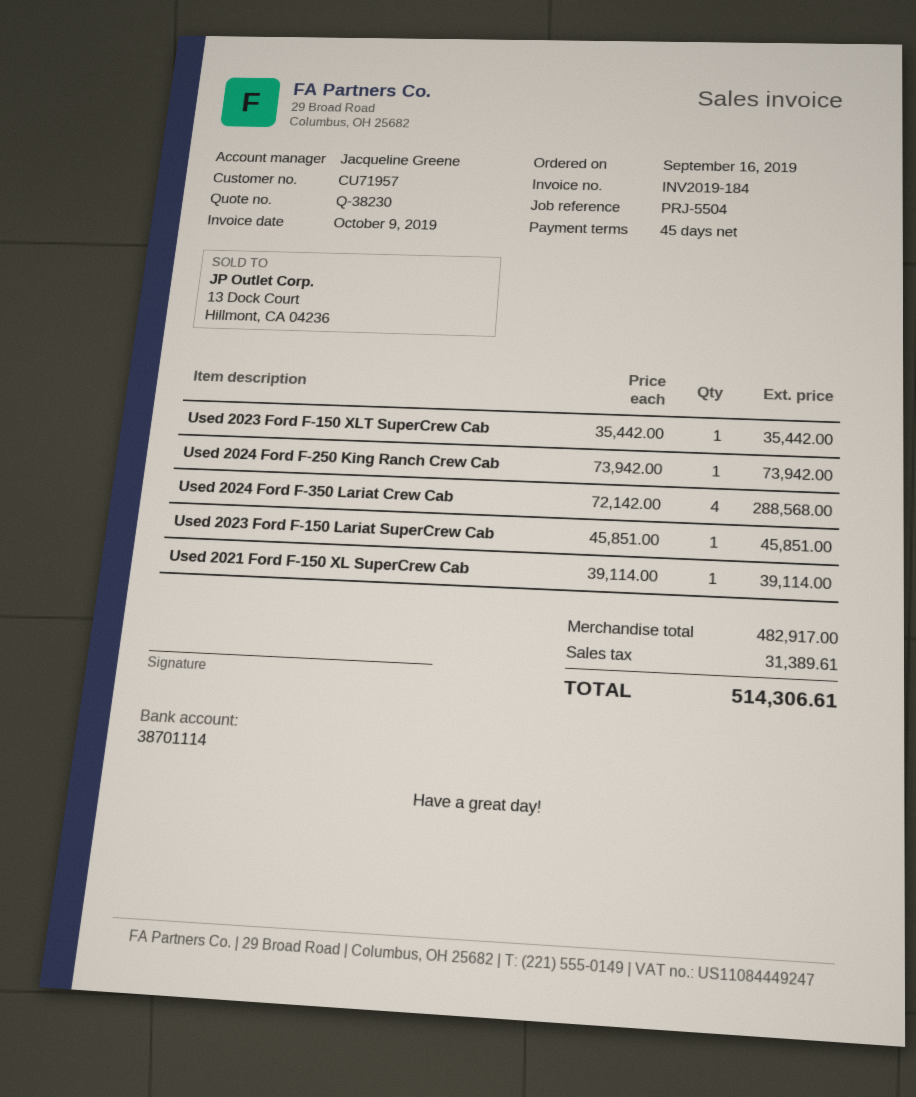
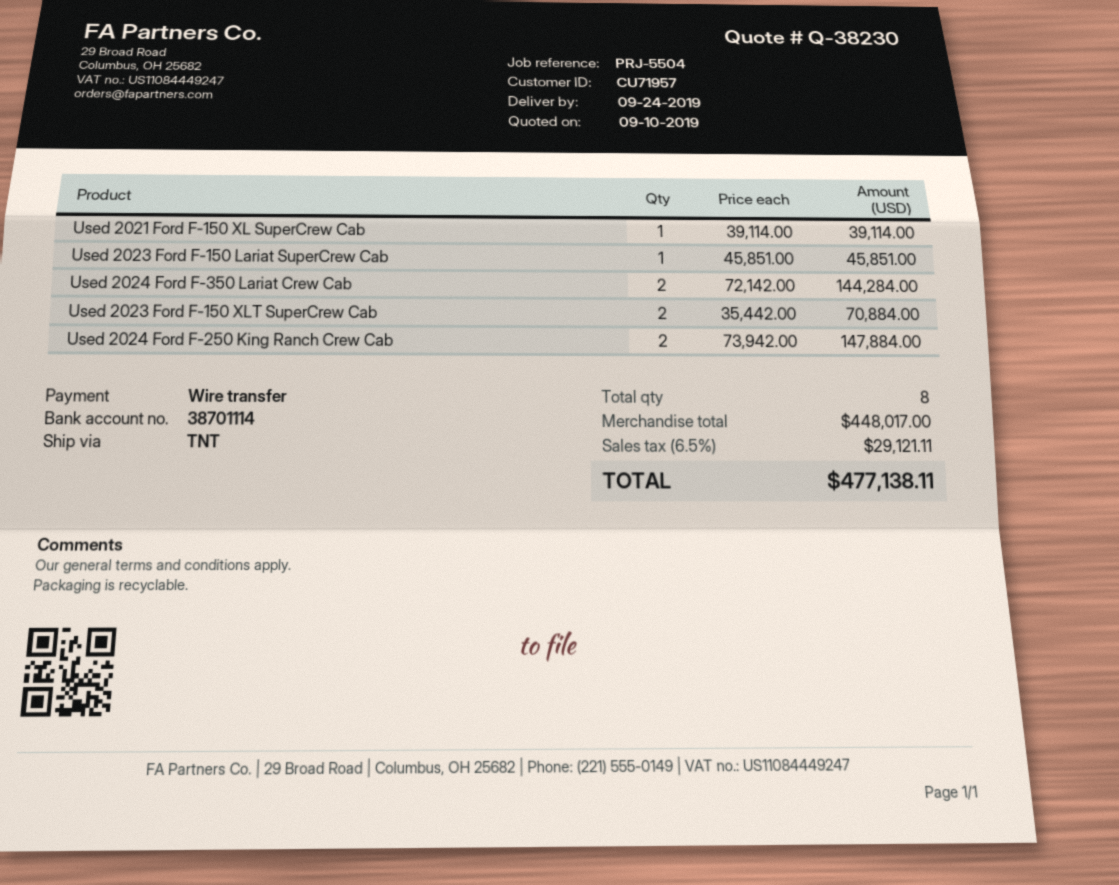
Used 2023 Ford F-150 XLT SuperCrew Cab: 1 x 35442.00 = 35442.00 -> 2 x 35442.00 = 70884.00
Used 2024 Ford F-250 King Ranch Crew Cab: 1 x 73942.00 = 73942.00 -> 2 x 73942.00 = 147884.00
Used 2024 Ford F-350 Lariat Crew Cab: 4 x 72142.00 = 288568.00 -> 2 x 72142.00 = 144284.00
subtotal: 482917.00 -> 448017.00
tax: 31389.61 -> 29121.11
total: 514306.61 -> 477138.11

